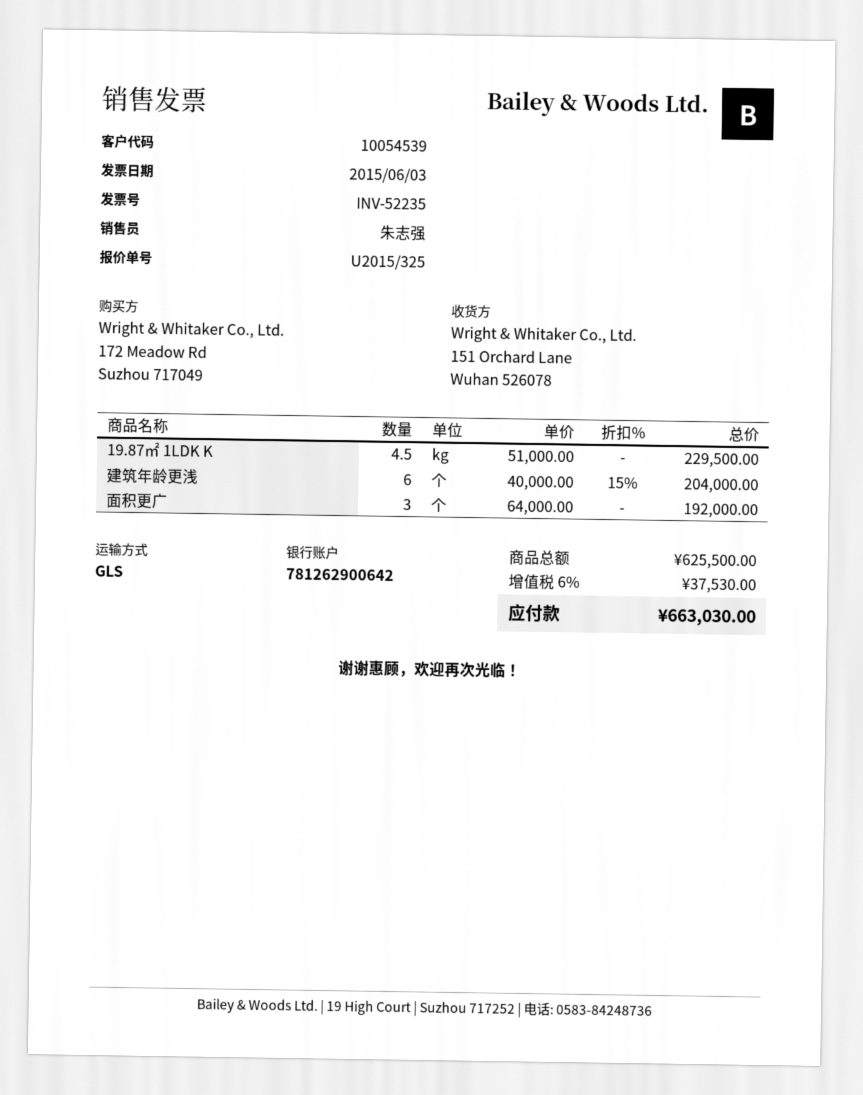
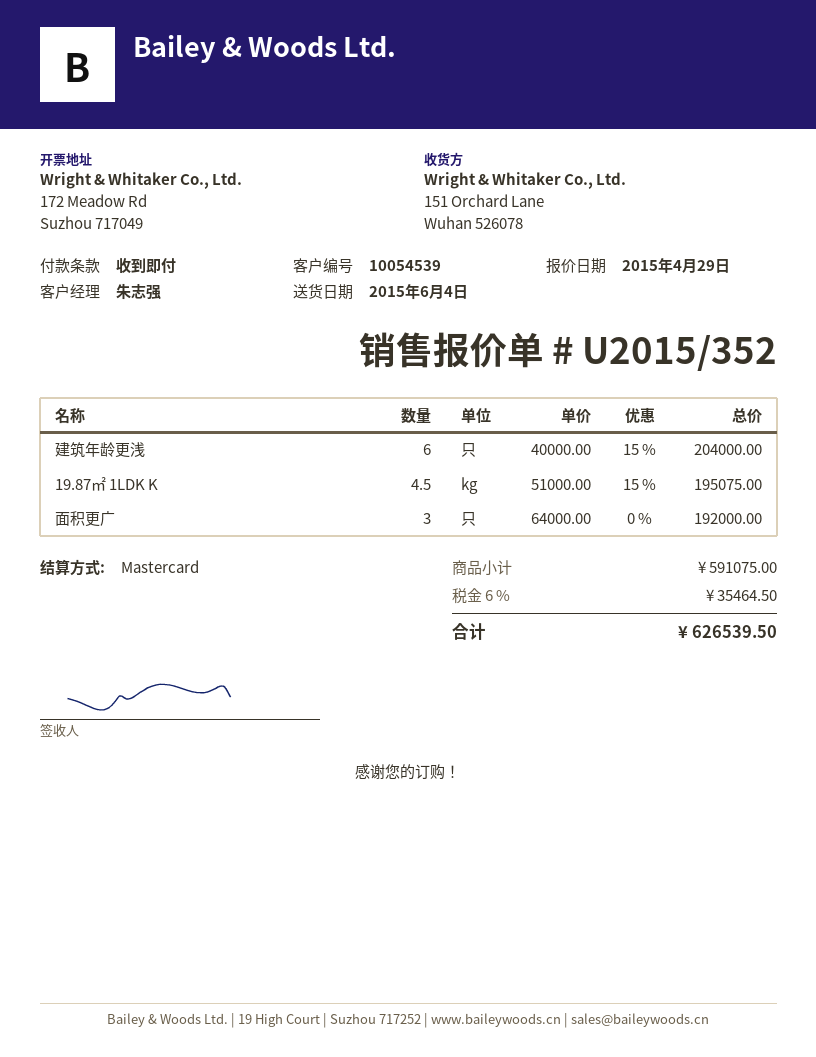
quote number: U2015/325 -> U2015/352
19.87㎡ 1LDK K: 4.5 x 51000.00 = 229500.00 -> 4.5 x 51000.00 - 15% = 195075.00
subtotal: 625500.00 -> 591075.00
tax: 6% = 37530.00 -> 6% = 35464.50
total: 663030.00 -> 626539.50

